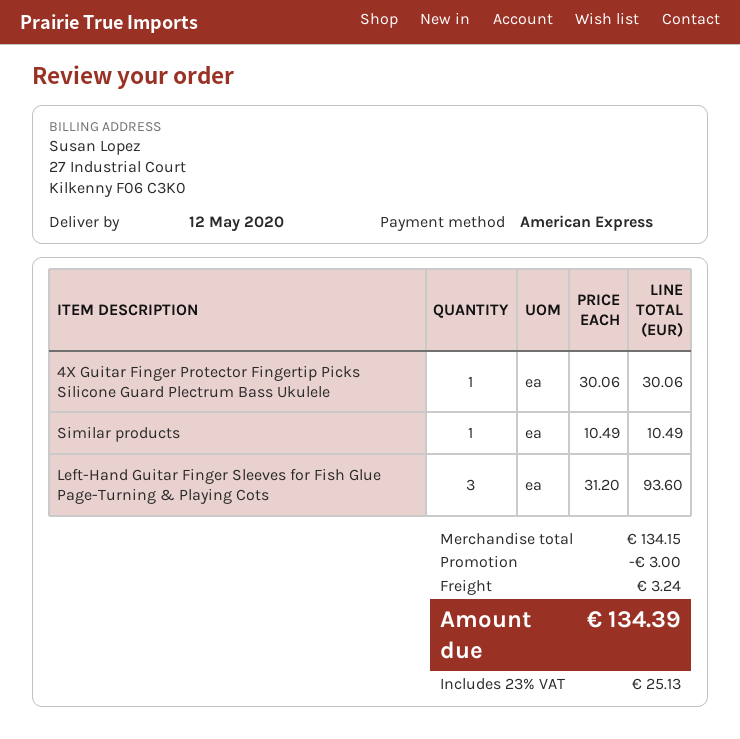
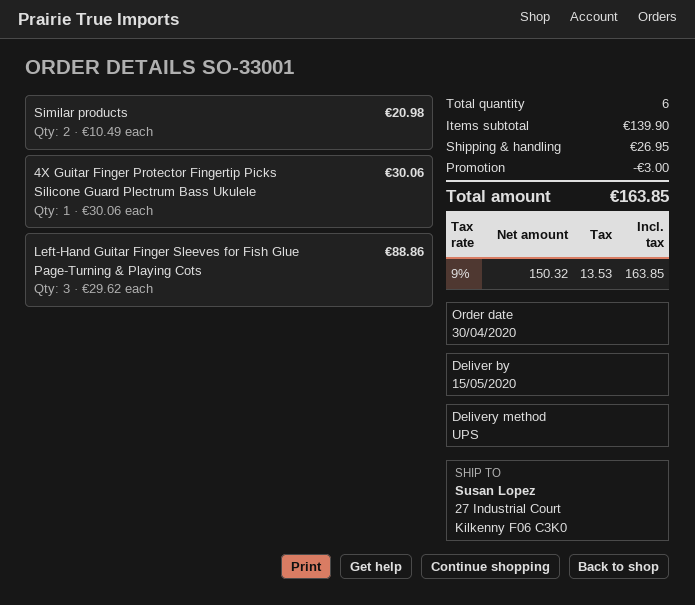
delivery date: 2020-05-12 -> 2020-05-15
Similar products: 1 x 10.49 = 10.49 -> 2 x 10.49 = 20.98
Left-Hand Guitar Finger Sleeves for Fish Glue Page-Turning & Playing Cots: 3 x 31.20 = 93.60 -> 3 x 29.62 = 88.86
subtotal: 134.15 -> 139.90
shipping: 3.24 -> 26.95
tax: 23% = 25.13 -> 9% = 13.53
total: 134.39 -> 163.85

